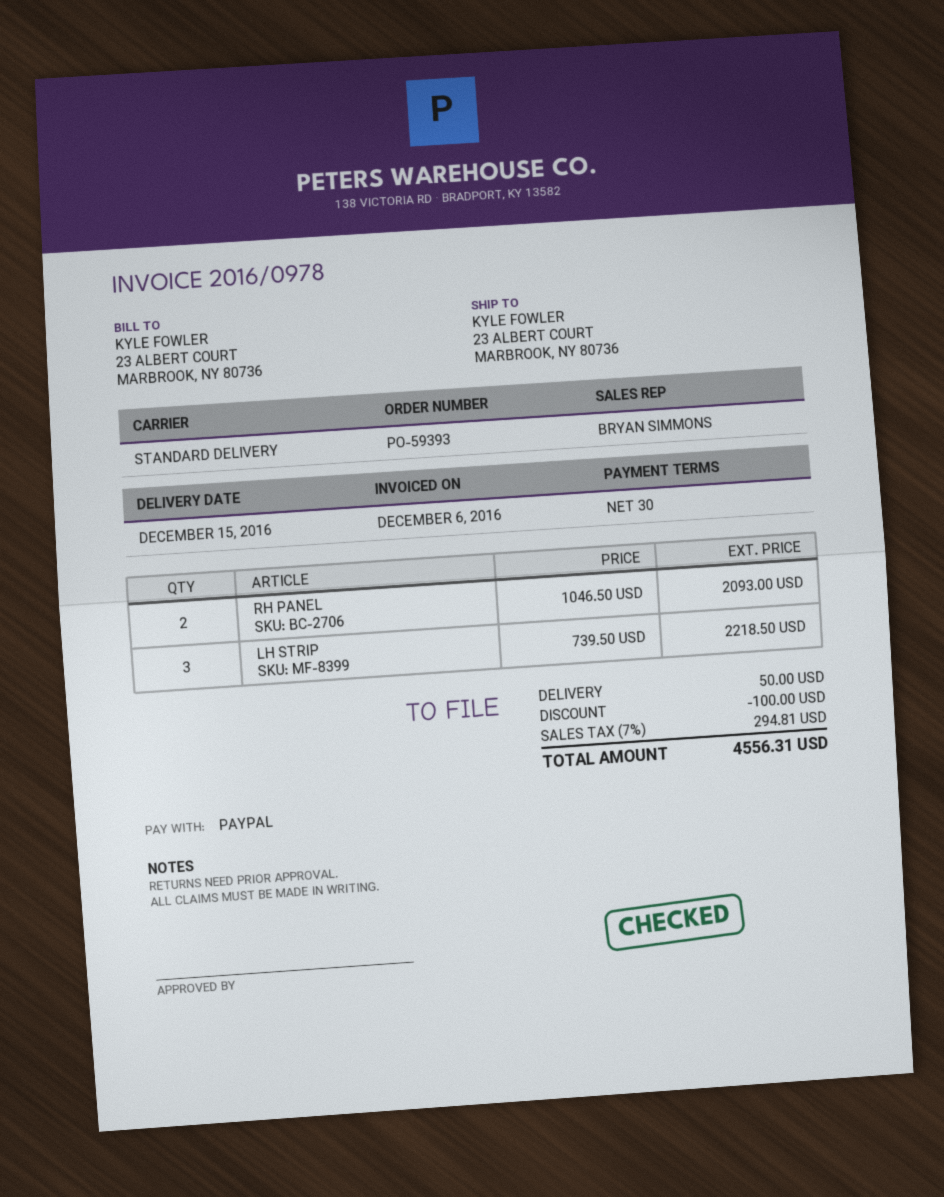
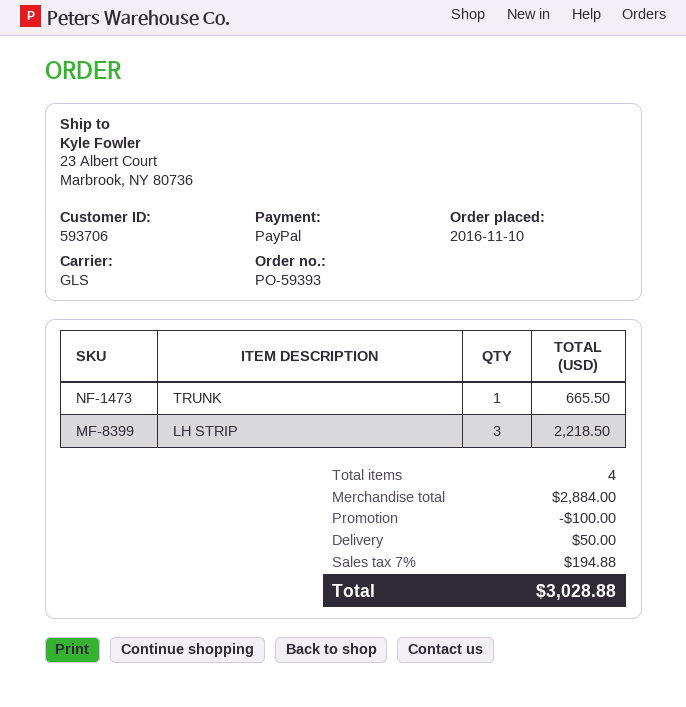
shipping method: standard -> GLS
RH PANEL: 2 for 2093.00 -> none
TRUNK: none -> 1 for 665.50
tax: 7% = 294.81 -> 7% = 194.88
total: 4556.31 -> 3028.88

